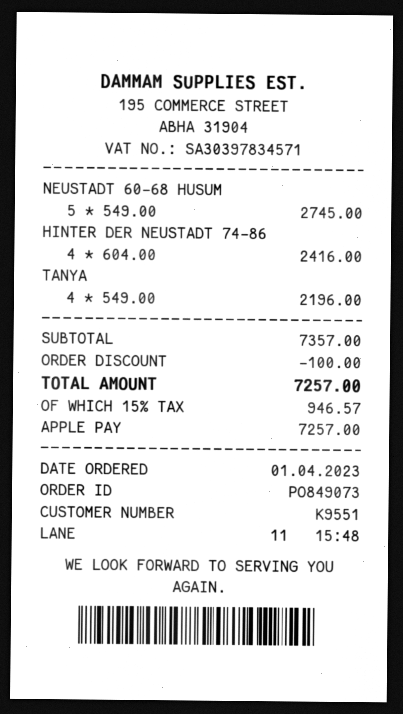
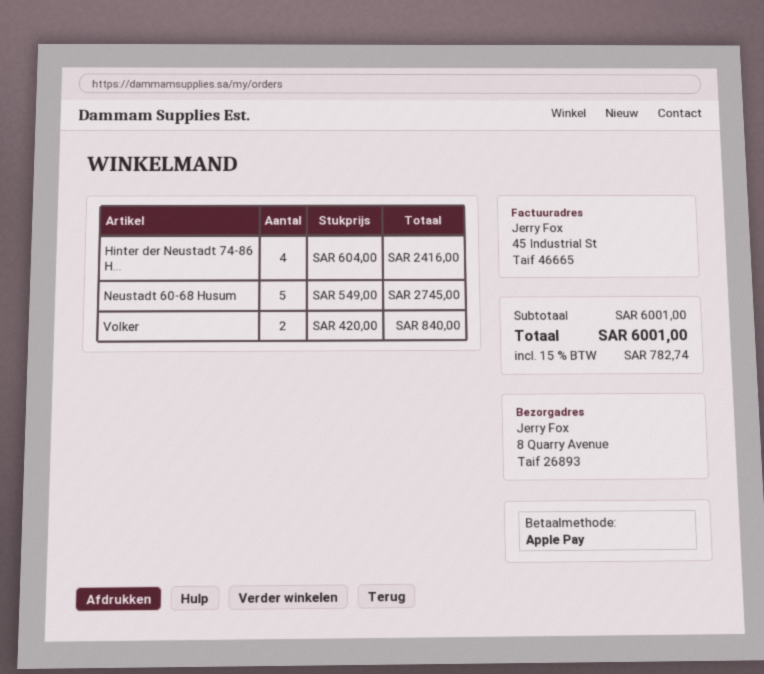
TANYA: 4 x 549.00 = 2196.00 -> none
Volker: none -> 2 x 420.00 = 840.00
subtotal: 7357.00 -> 6001.00
discount: 100.00 -> none
tax: 15% = 946.57 -> 15% = 782.74
total: 7257.00 -> 6001.00

